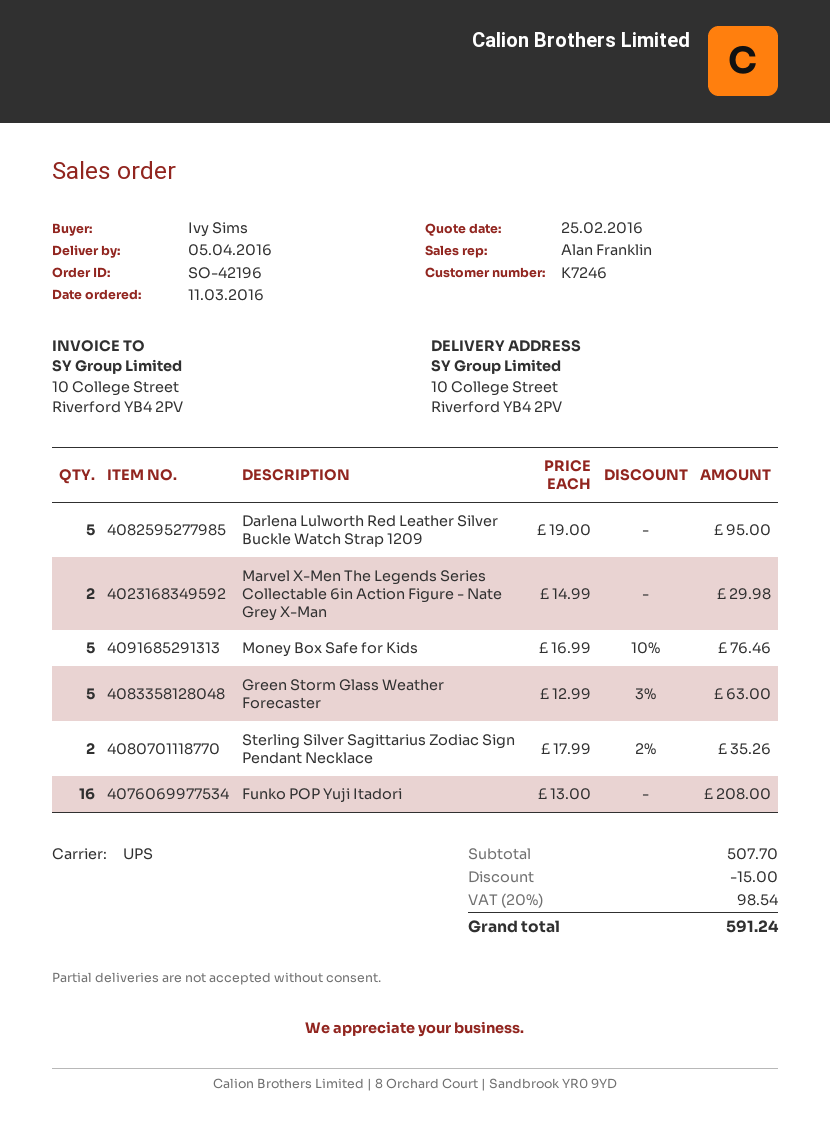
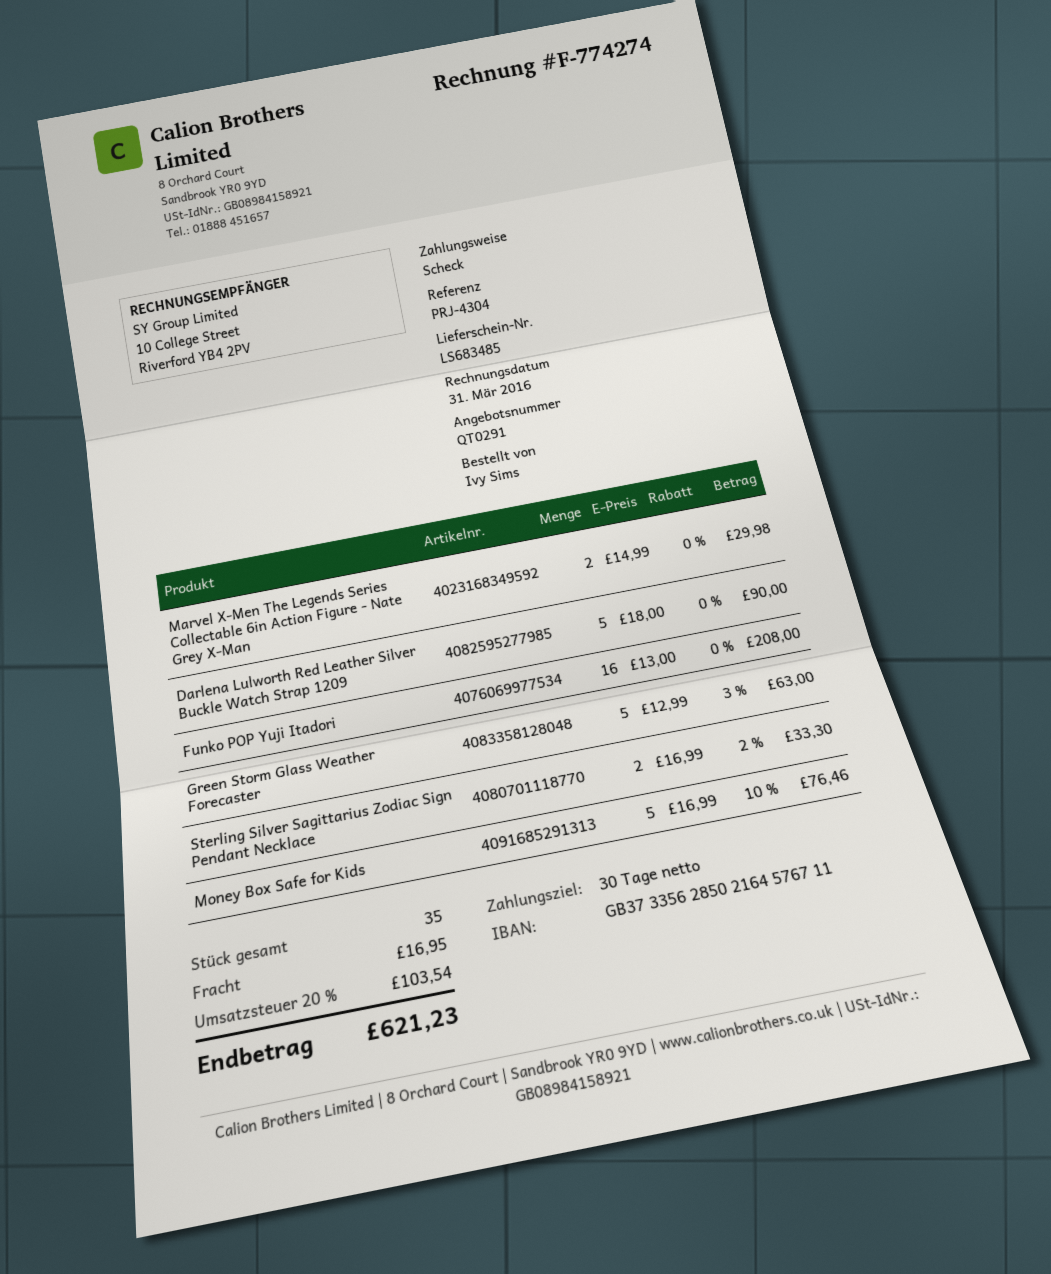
Darlena Lulworth Red Leather Silver Buckle Watch Strap 1209: 5 x 19.00 = 95.00 -> 5 x 18.00 = 90.00
Sterling Silver Sagittarius Zodiac Sign Pendant Necklace: 2 x 17.99 - 2% = 35.26 -> 2 x 16.99 - 2% = 33.30
discount: 15.00 -> none
shipping: none -> 16.95
tax: 20% = 98.54 -> 20% = 103.54
total: 591.24 -> 621.23

